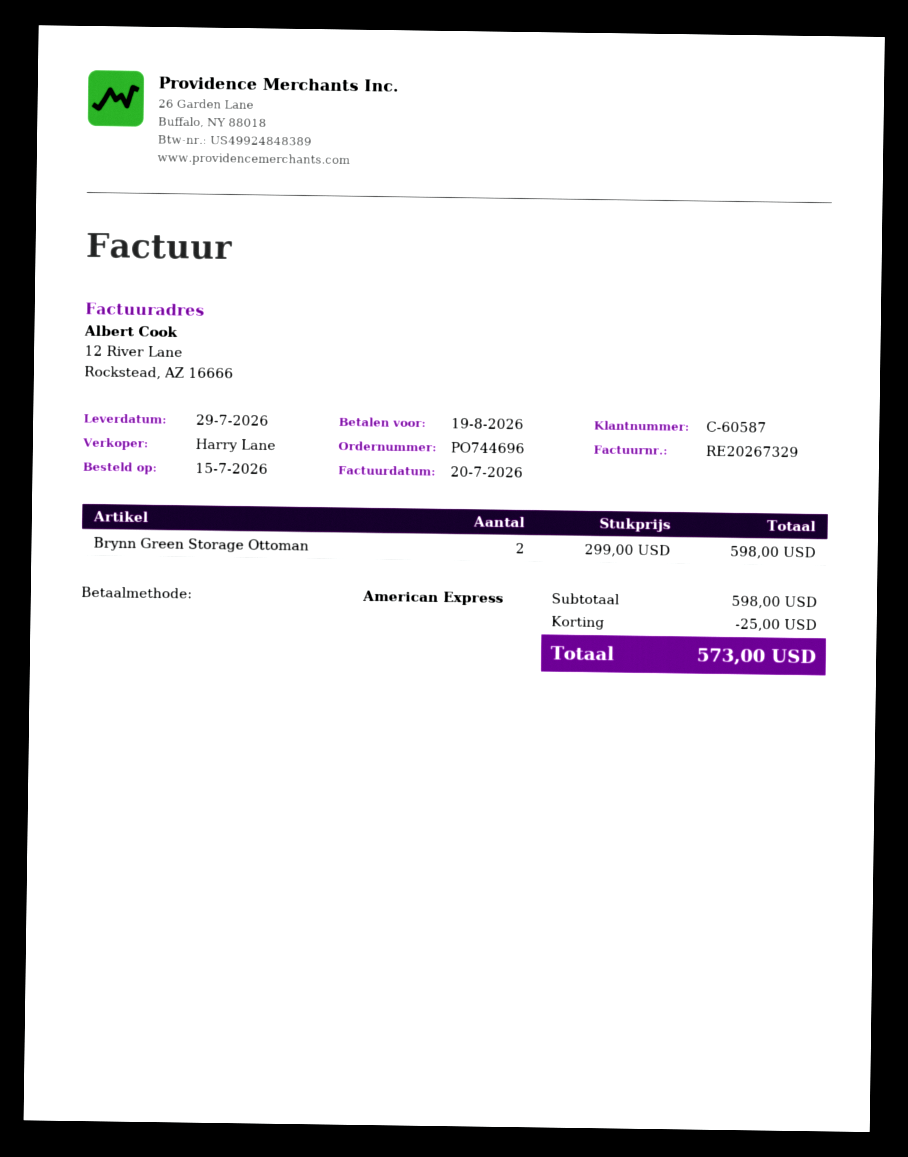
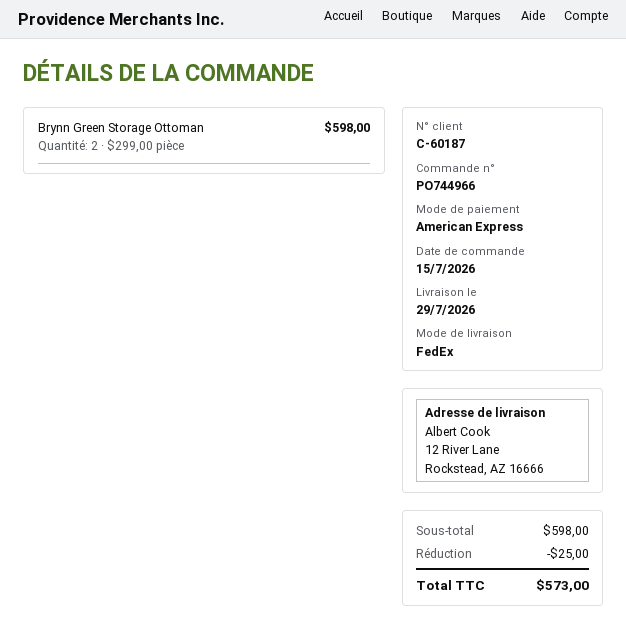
order number: PO744696 -> PO744966
customer number: C-60587 -> C-60187

